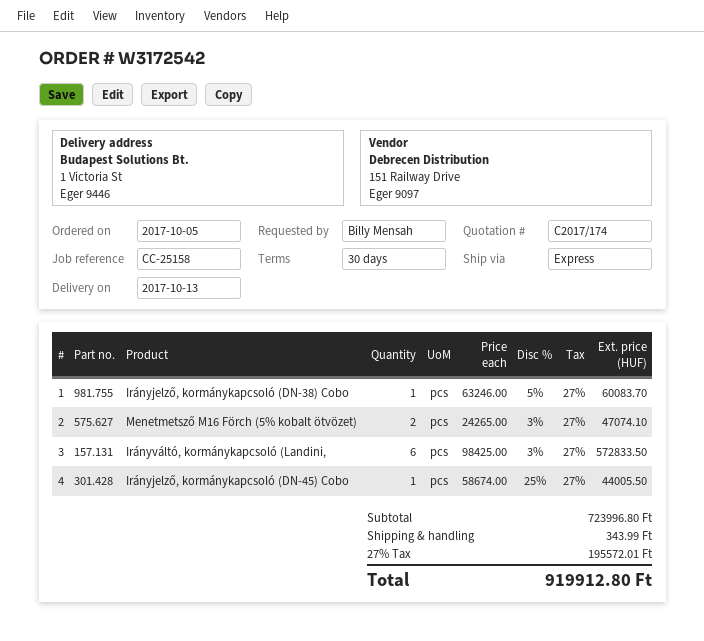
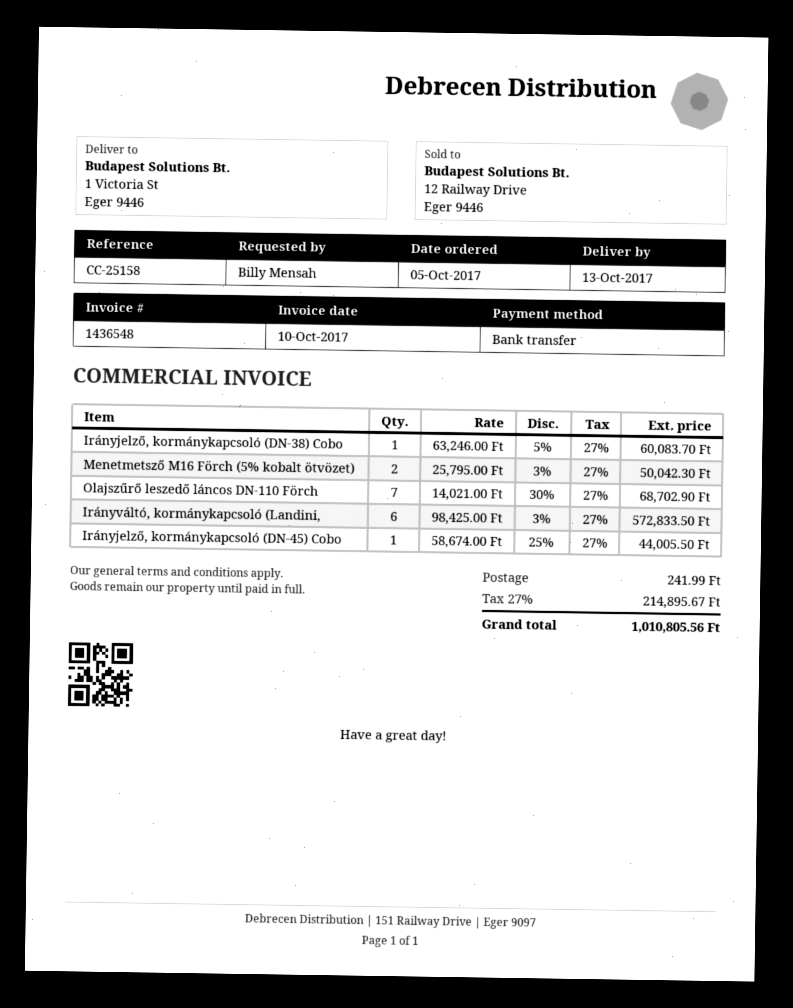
Menetmetsző M16 Förch (5% kobalt ötvözet): 2 x 24265.00 - 3% = 47074.10 -> 2 x 25795.00 - 3% = 50042.30
Olajszűrő leszedő láncos DN-110 Förch: none -> 7 x 14021.00 - 30% = 68702.90
shipping: 343.99 -> 241.99
tax: 27% = 195572.01 -> 27% = 214895.67
total: 919912.80 -> 1010805.56

